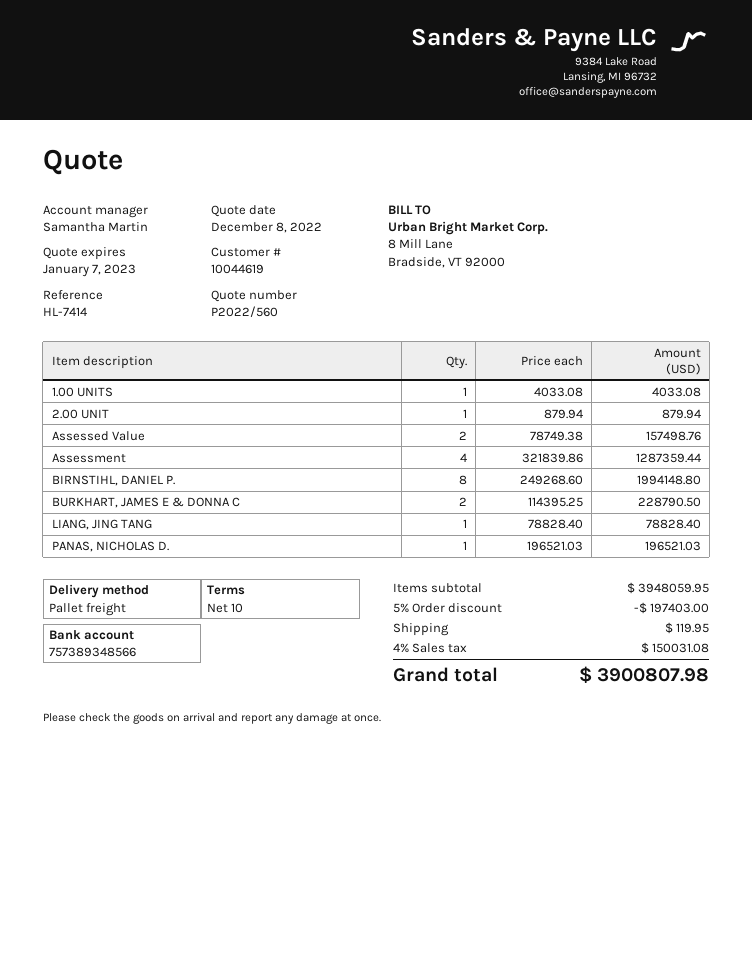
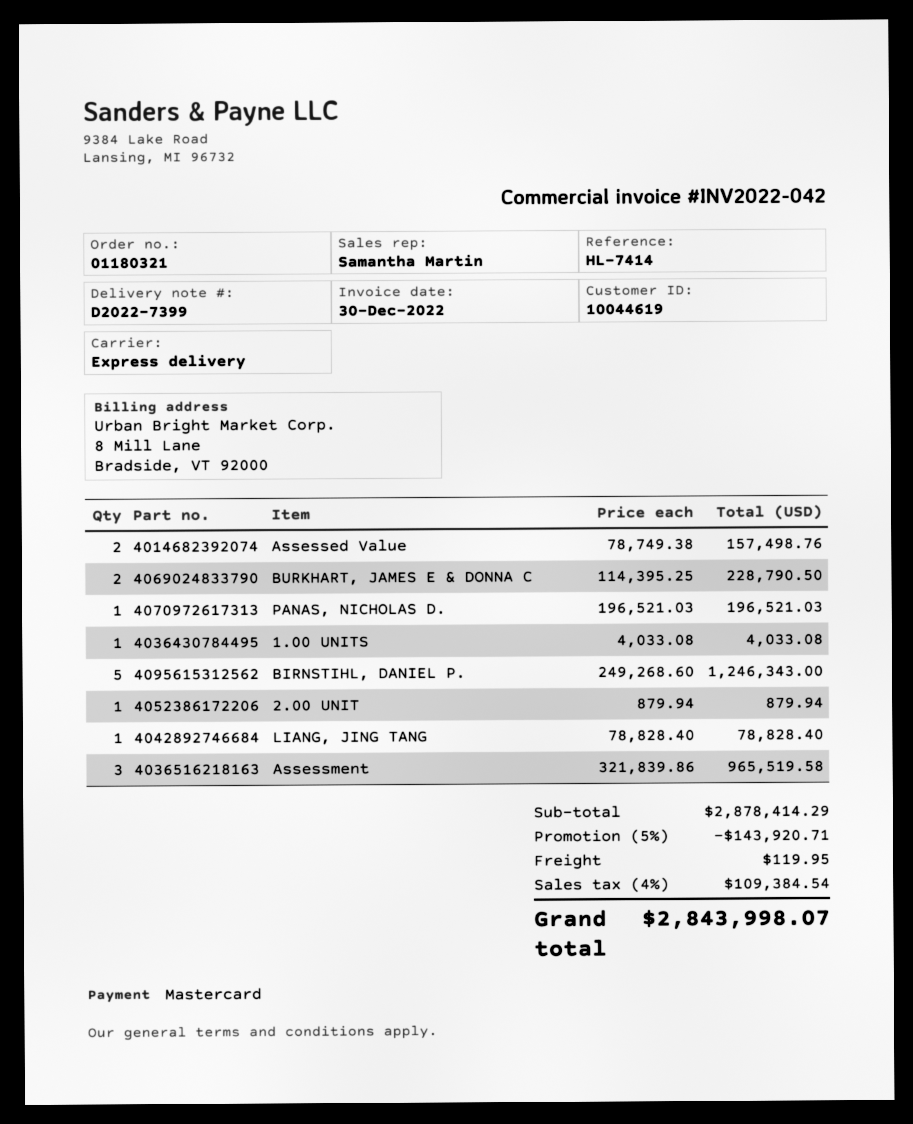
shipping method: pallet freight -> express
Assessment: 4 x 321839.86 = 1287359.44 -> 3 x 321839.86 = 965519.58
BIRNSTIHL, DANIEL P.: 8 x 249268.60 = 1994148.80 -> 5 x 249268.60 = 1246343.00
subtotal: 3948059.95 -> 2878414.29
discount: 5% = 197403.00 -> 5% = 143920.71
tax: 4% = 150031.08 -> 4% = 109384.54
total: 3900807.98 -> 2843998.07

